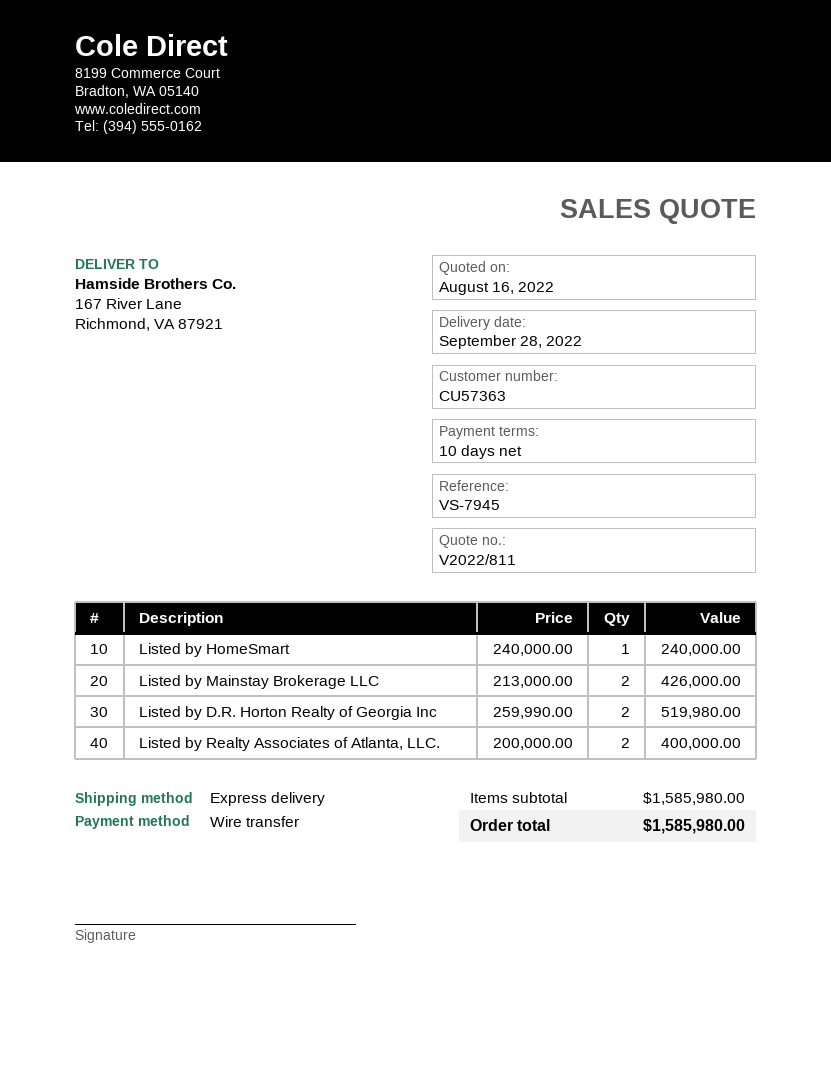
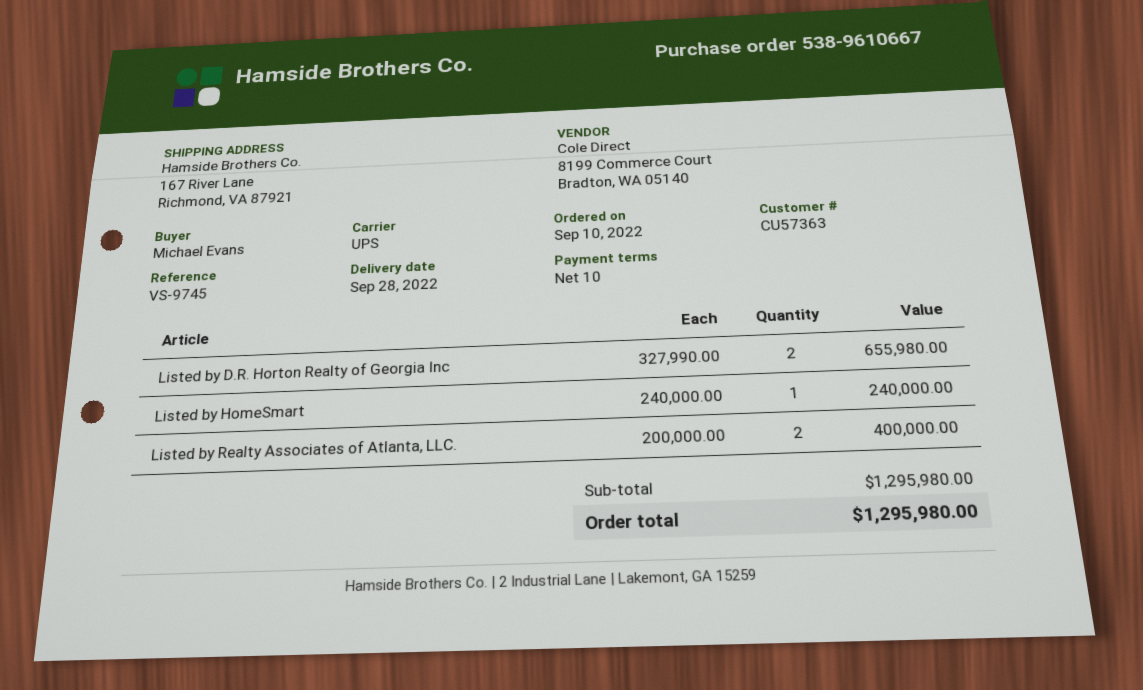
reference: VS-7945 -> VS-9745
shipping method: express -> UPS
Listed by Mainstay Brokerage LLC: 2 x 213000.00 = 426000.00 -> none
Listed by D.R. Horton Realty of Georgia Inc: 2 x 259990.00 = 519980.00 -> 2 x 327990.00 = 655980.00
subtotal: 1585980.00 -> 1295980.00
total: 1585980.00 -> 1295980.00

